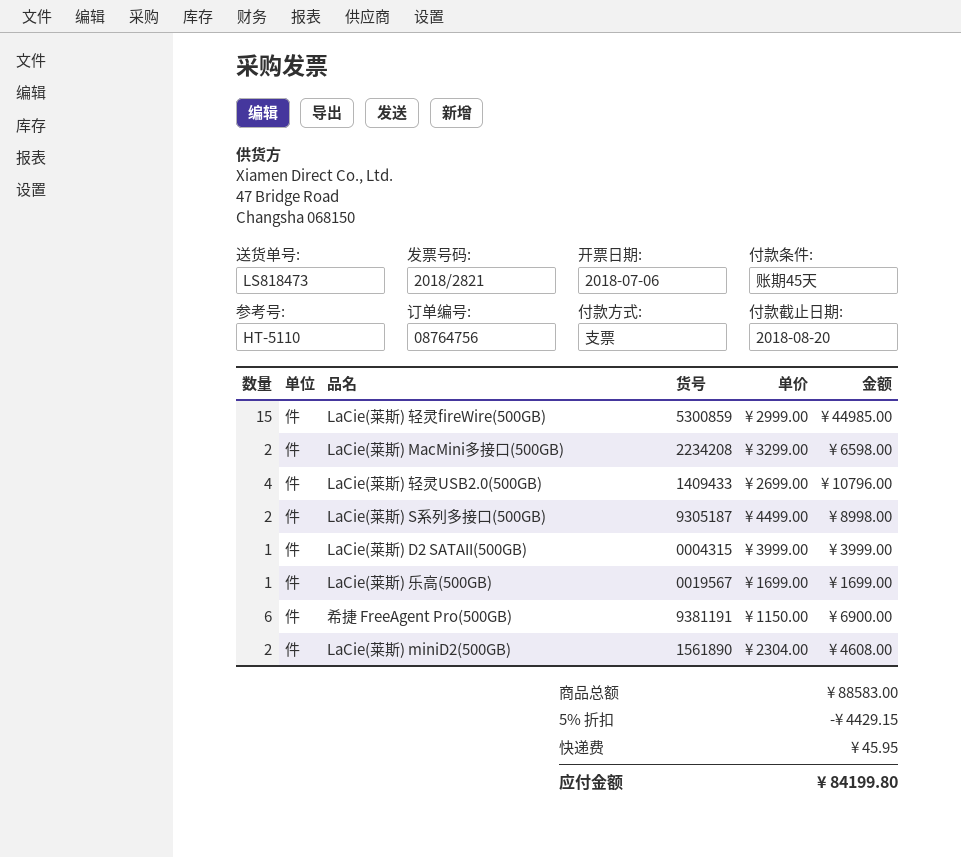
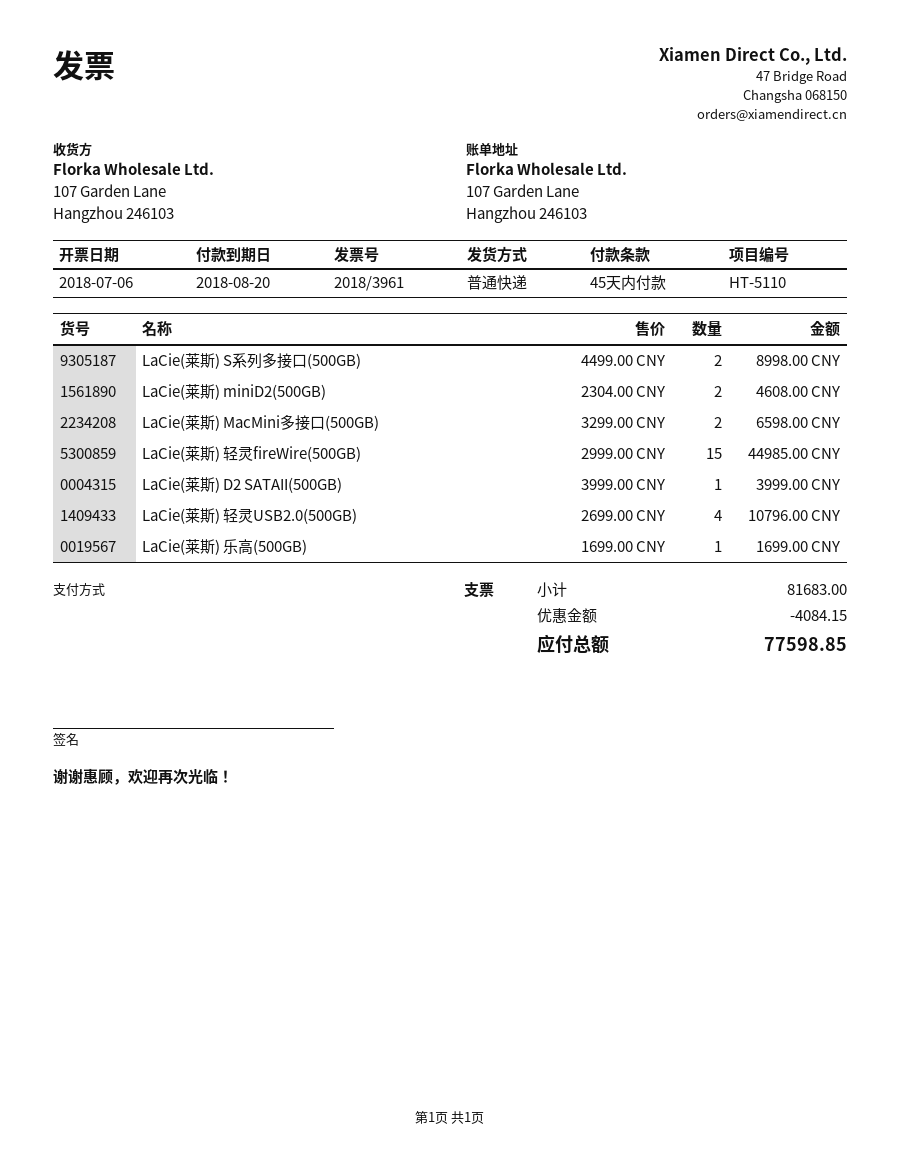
invoice number: 2018/2821 -> 2018/3961
希捷 FreeAgent Pro(500GB): 6 x 1150.00 = 6900.00 -> none
subtotal: 88583.00 -> 81683.00
discount: 4429.15 -> 4084.15
shipping: 45.95 -> none
total: 84199.80 -> 77598.85

